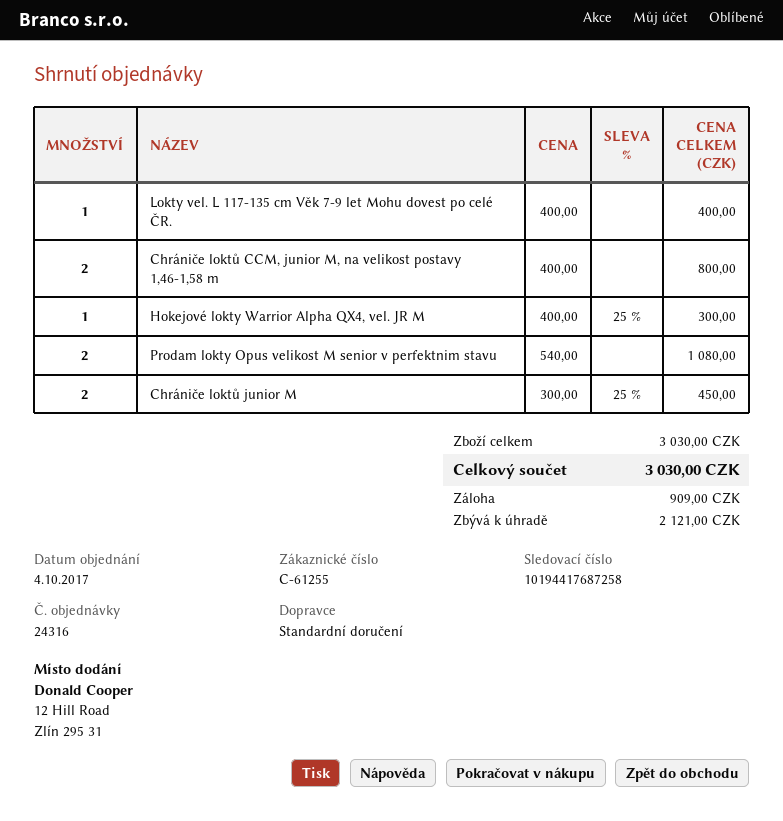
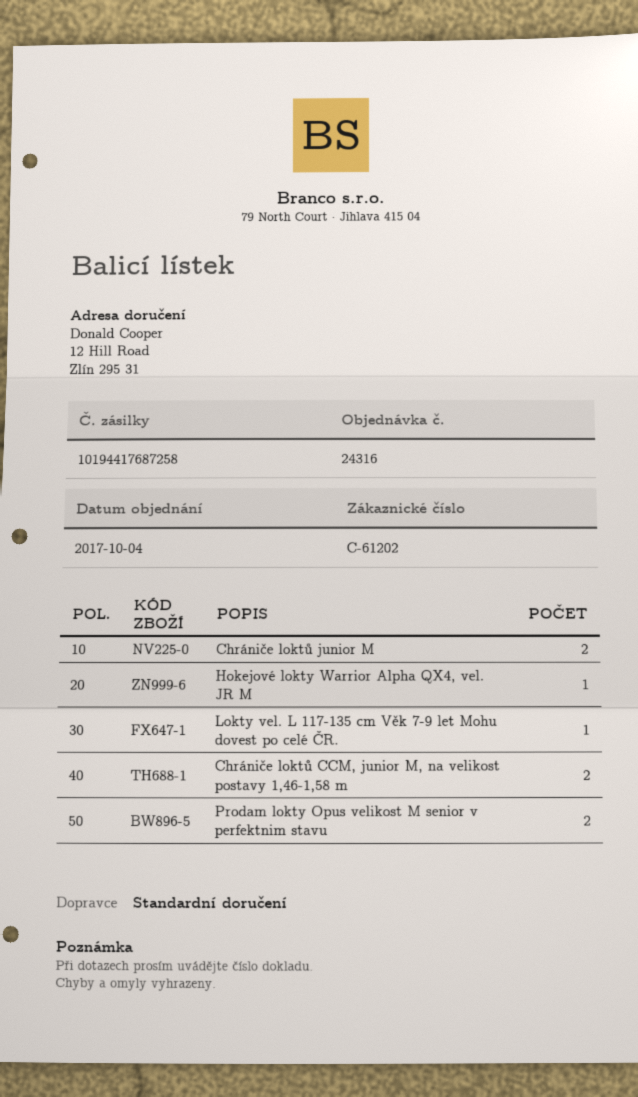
customer number: C-61255 -> C-61202

